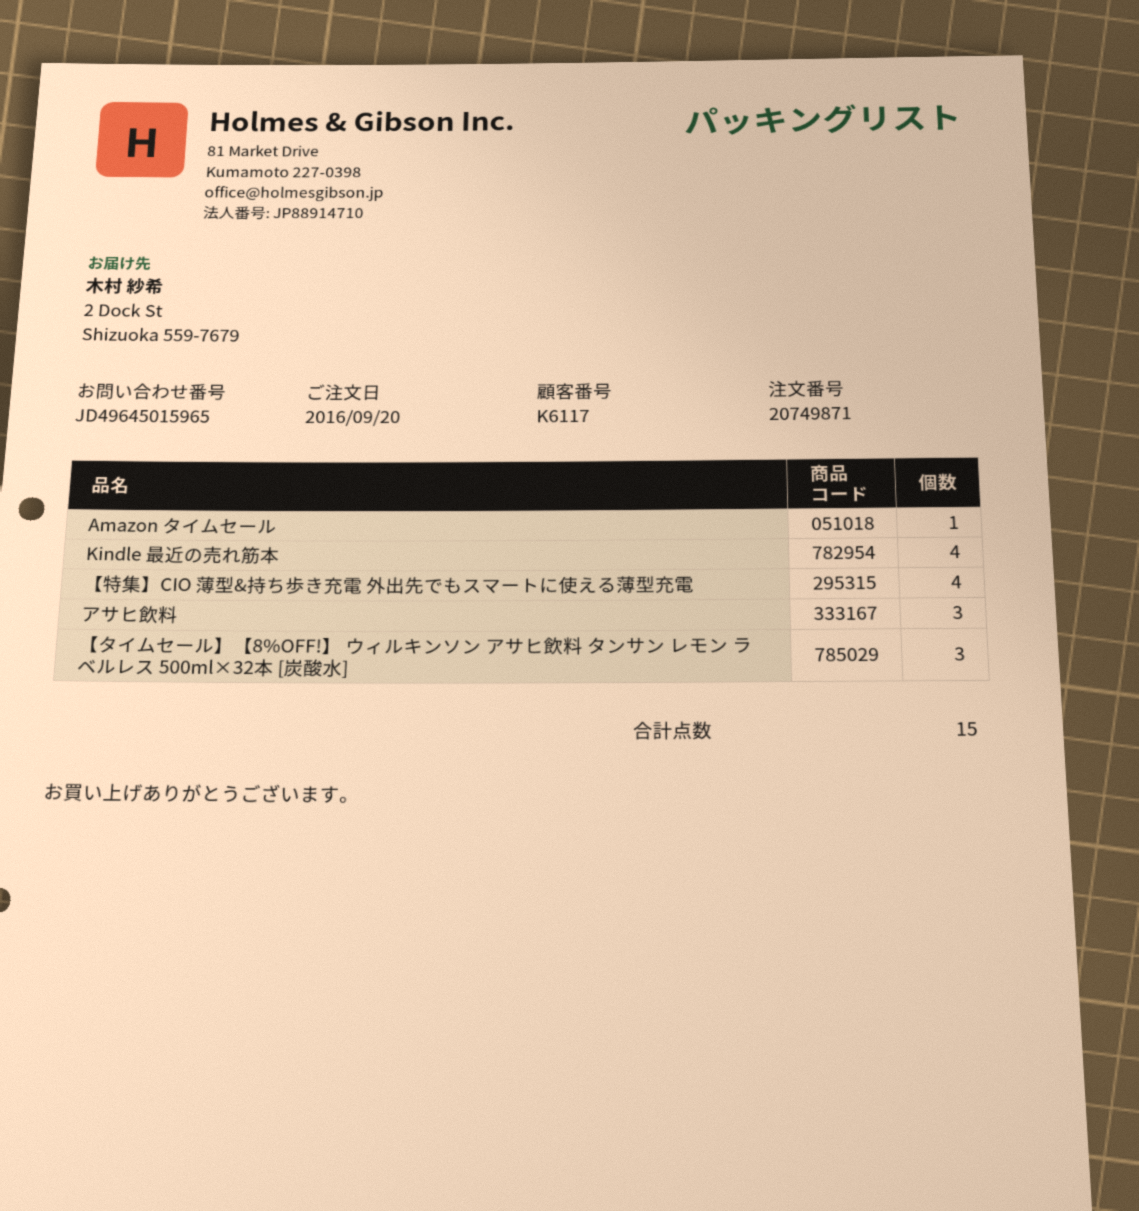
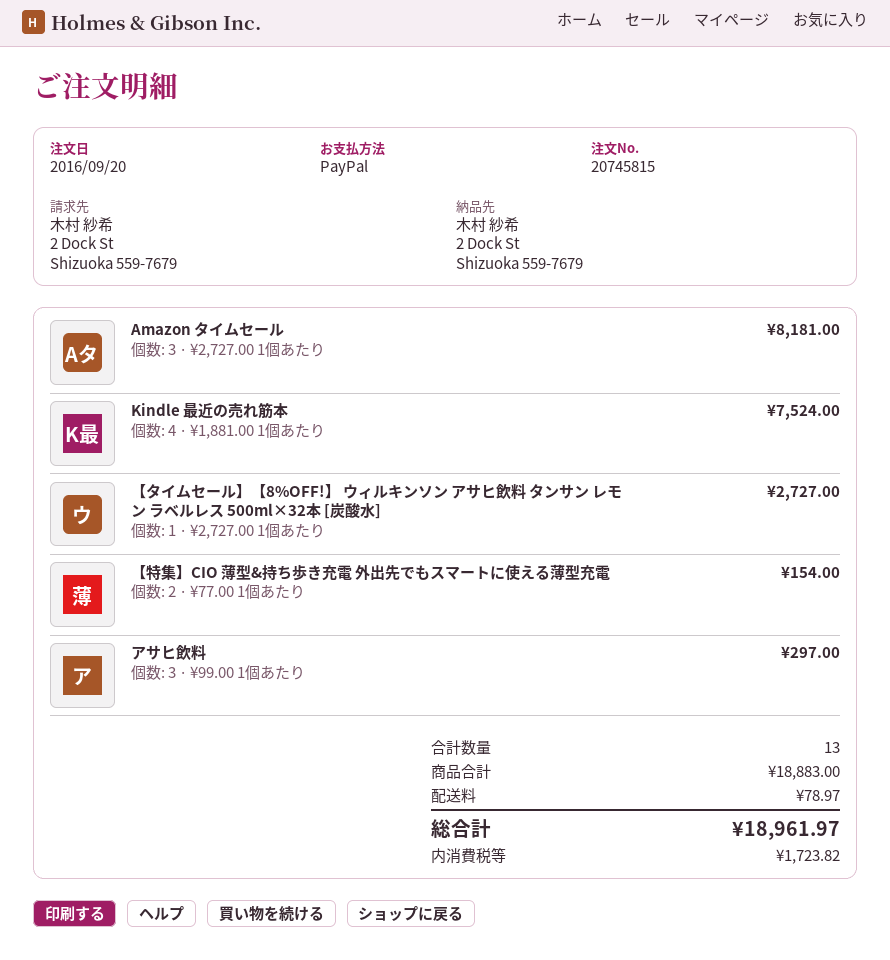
order number: 20749871 -> 20745815
Amazon タイムセール: 1 -> 3
【特集】CIO 薄型&持ち歩き充電 外出先でもスマートに使える薄型充電: 4 -> 2
【タイムセール】【8%OFF!】 ウィルキンソン アサヒ飲料 タンサン レモン ラベルレス 500ml×32本 [炭酸水]: 3 -> 1
total quantity: 15 -> 13

